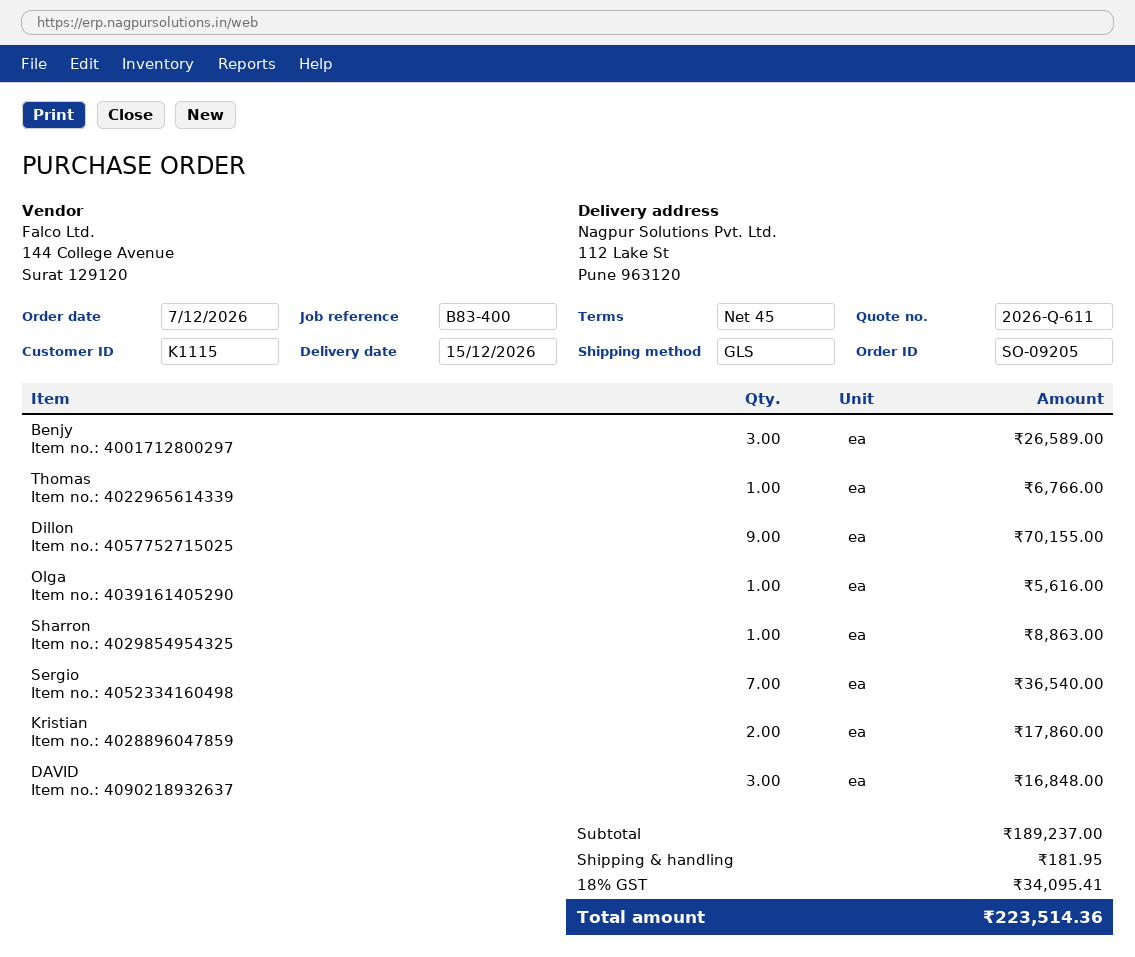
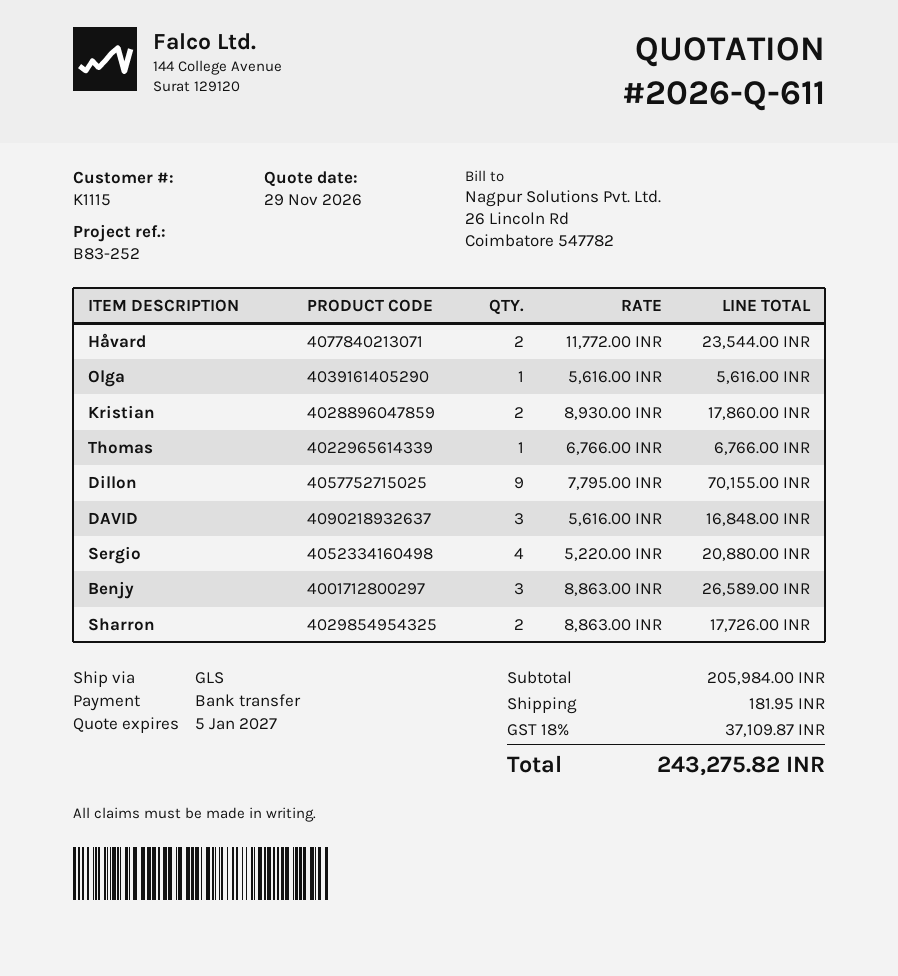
reference: B83-400 -> B83-252
Sharron: 1 for 8863.00 -> 2 for 17726.00
Sergio: 7 for 36540.00 -> 4 for 20880.00
Håvard: none -> 2 for 23544.00
subtotal: 189237.00 -> 205984.00
tax: 18% = 34095.41 -> 18% = 37109.87
total: 223514.36 -> 243275.82

